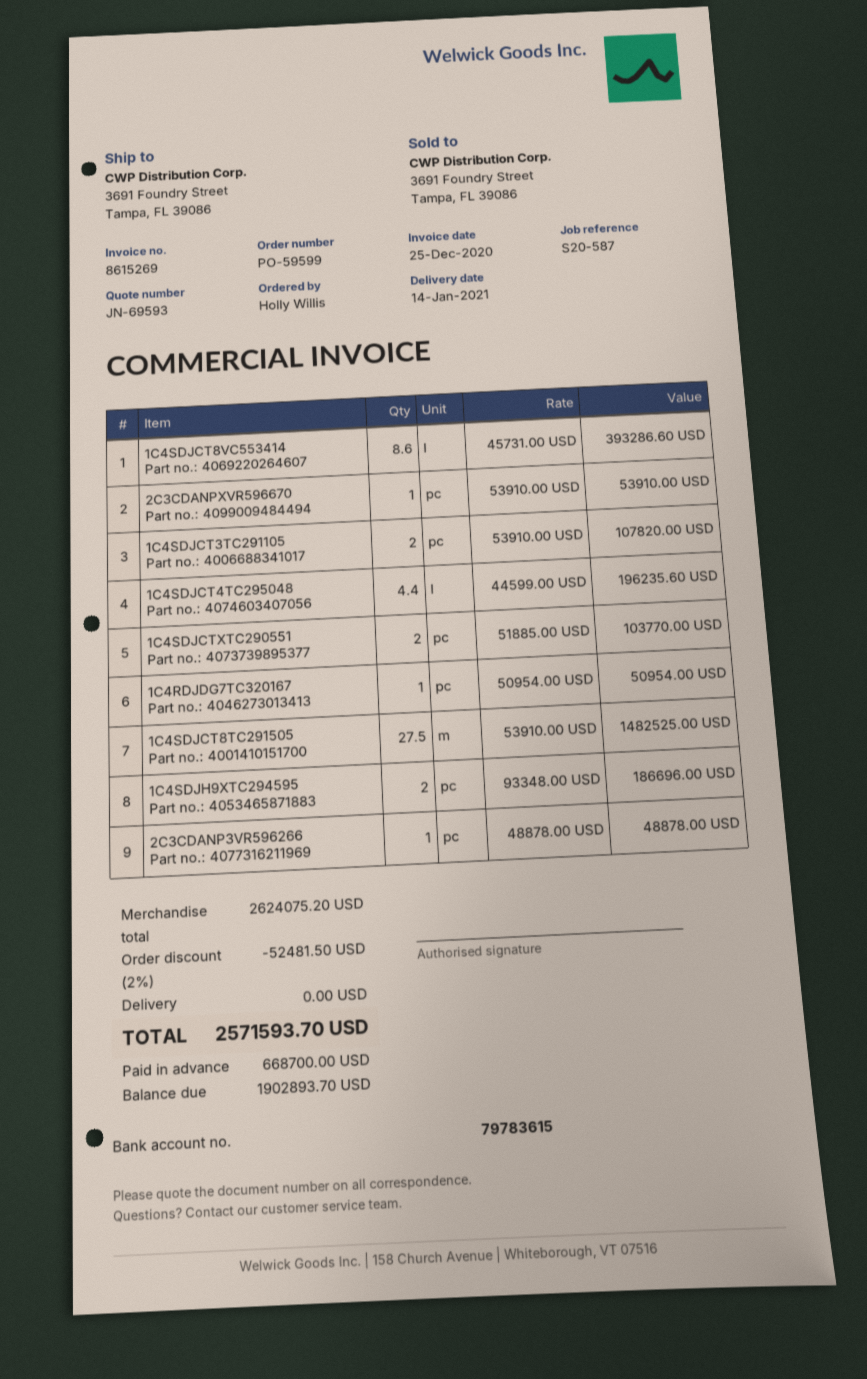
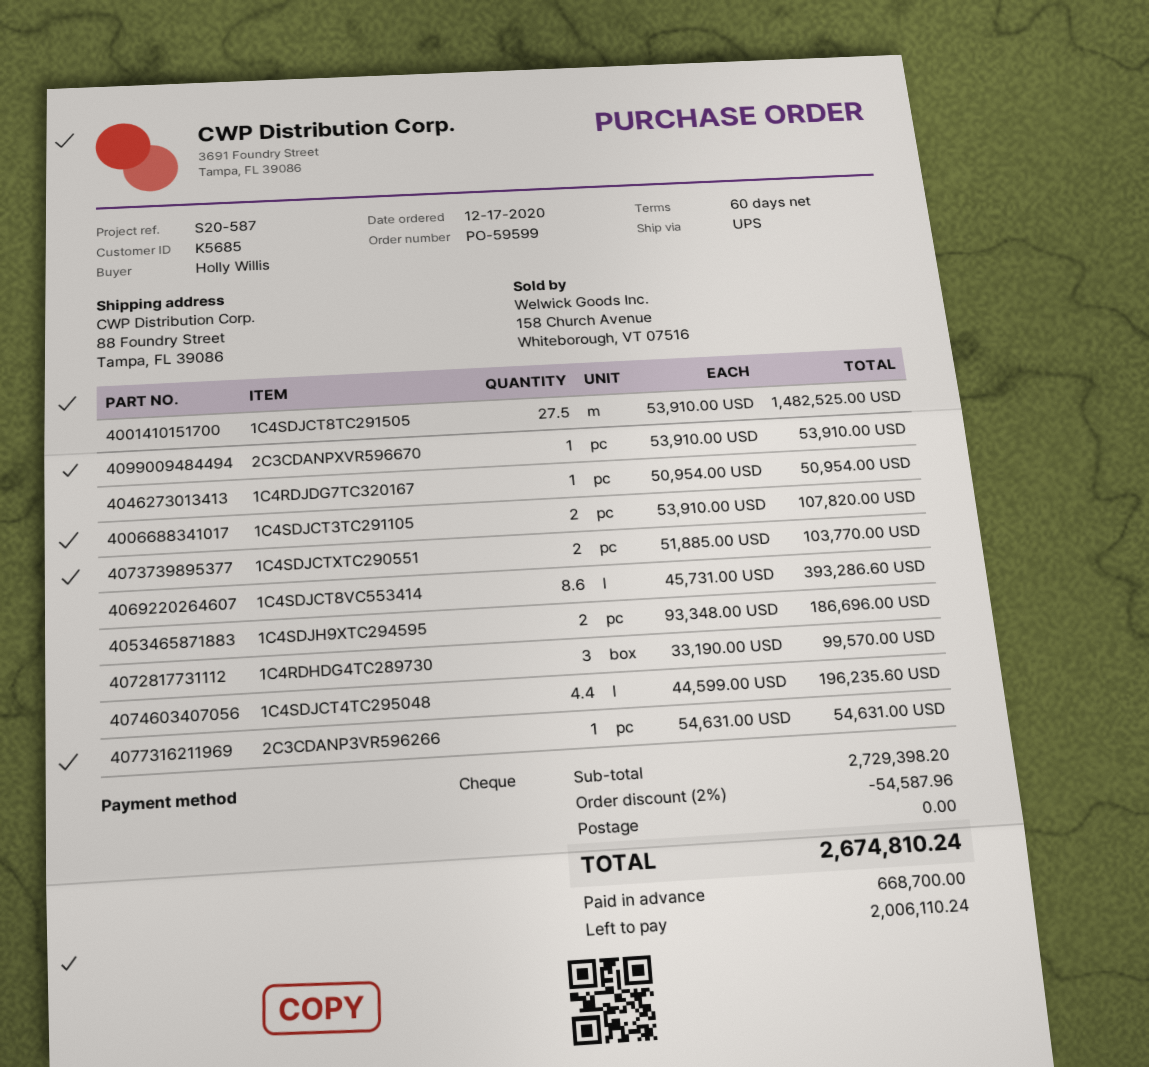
ship to: 3691 Foundry Street, Tampa, FL 39086 -> 88 Foundry Street, Tampa, FL 39086
2C3CDANP3VR596266: 1 x 48878.00 = 48878.00 -> 1 x 54631.00 = 54631.00
1C4RDHDG4TC289730: none -> 3 x 33190.00 = 99570.00
subtotal: 2624075.20 -> 2729398.20
discount: 2% = 52481.50 -> 2% = 54587.96
total: 2571593.70 -> 2674810.24
balance: 1902893.70 -> 2006110.24

